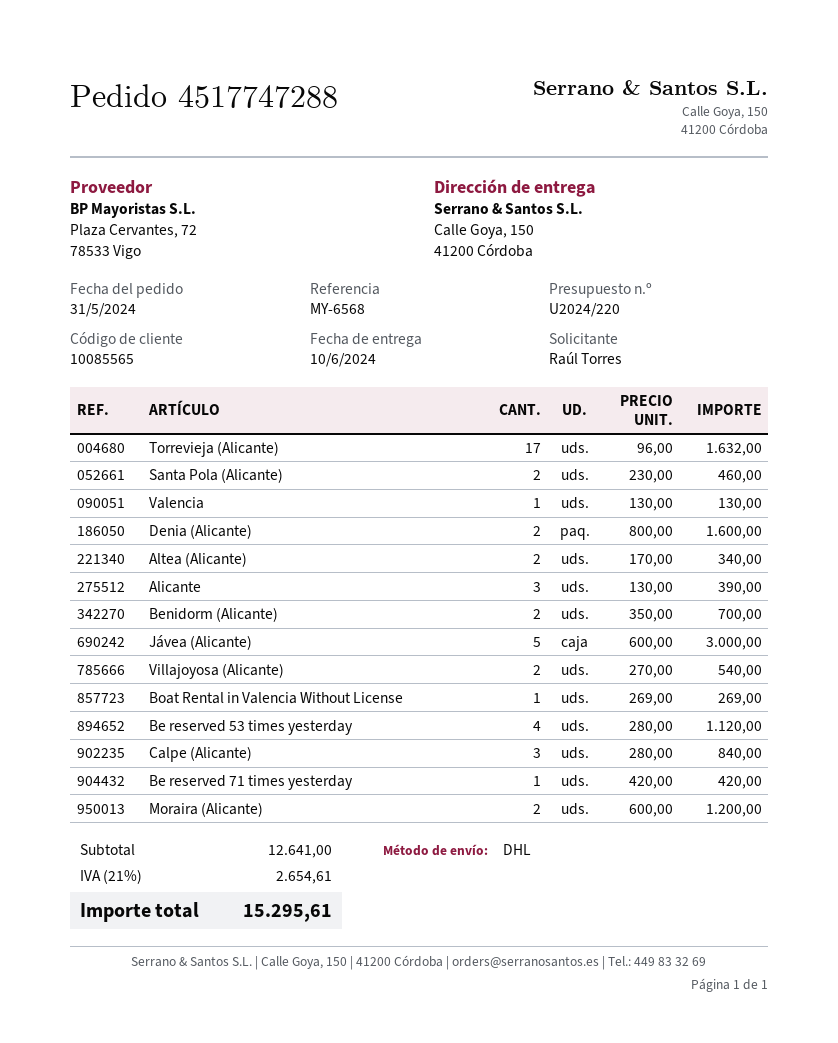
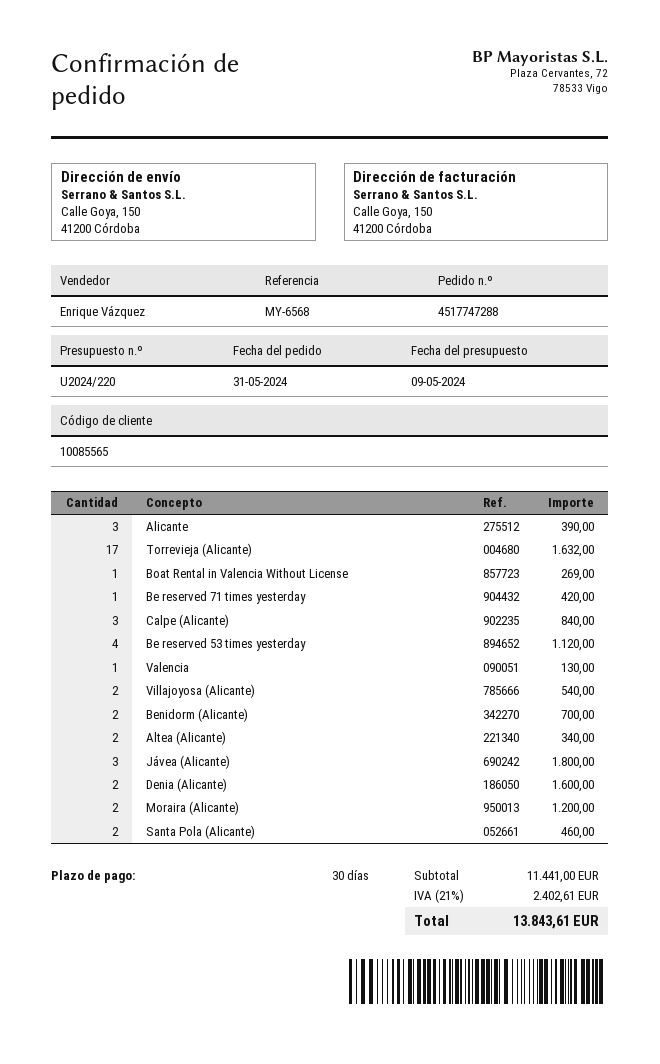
Jávea (Alicante): 5 for 3000.00 -> 3 for 1800.00
subtotal: 12641.00 -> 11441.00
tax: 21% = 2654.61 -> 21% = 2402.61
total: 15295.61 -> 13843.61

